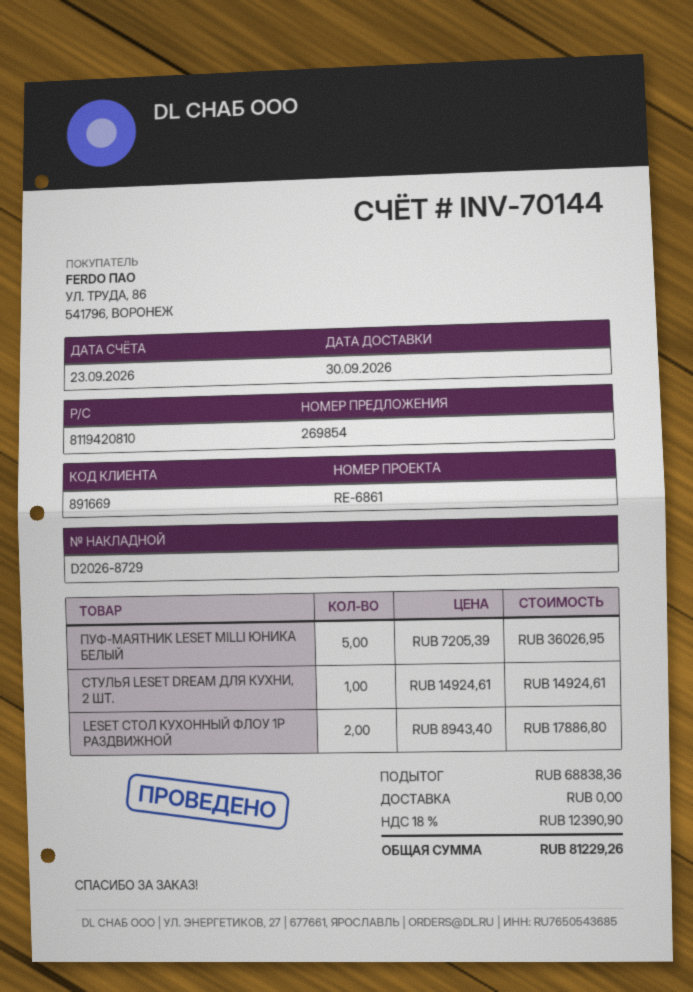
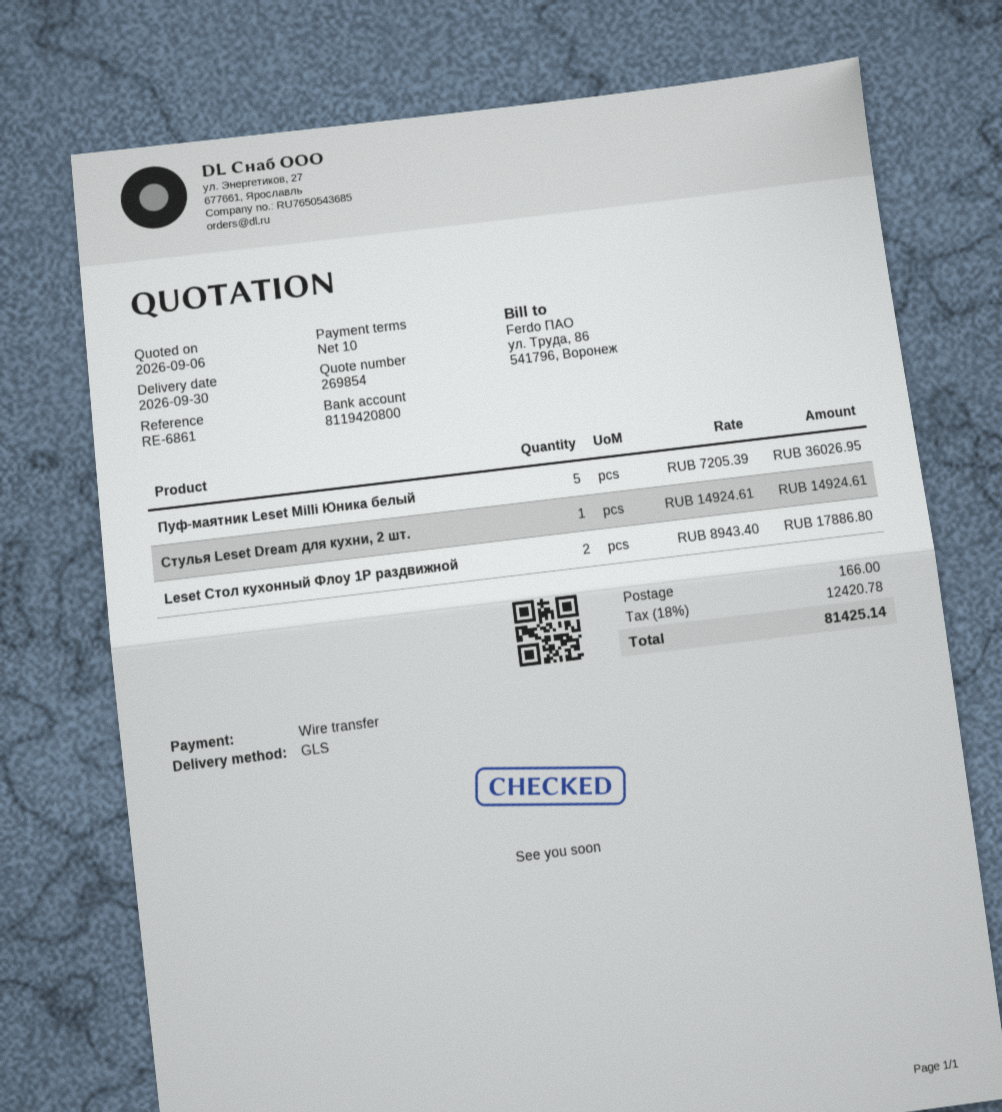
bank account: 8119420810 -> 8119420800
shipping: 0.00 -> 166.00
tax: 18% = 12390.90 -> 18% = 12420.78
total: 81229.26 -> 81425.14

